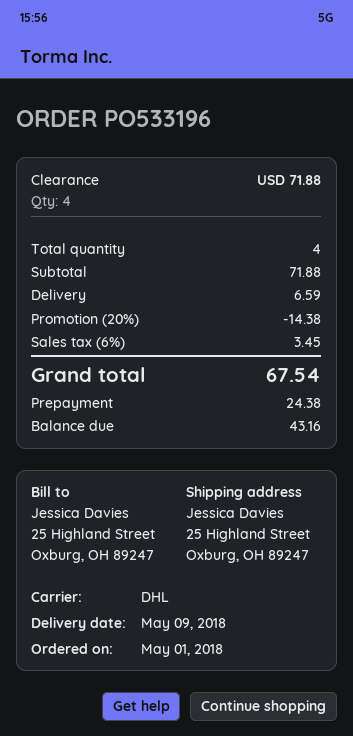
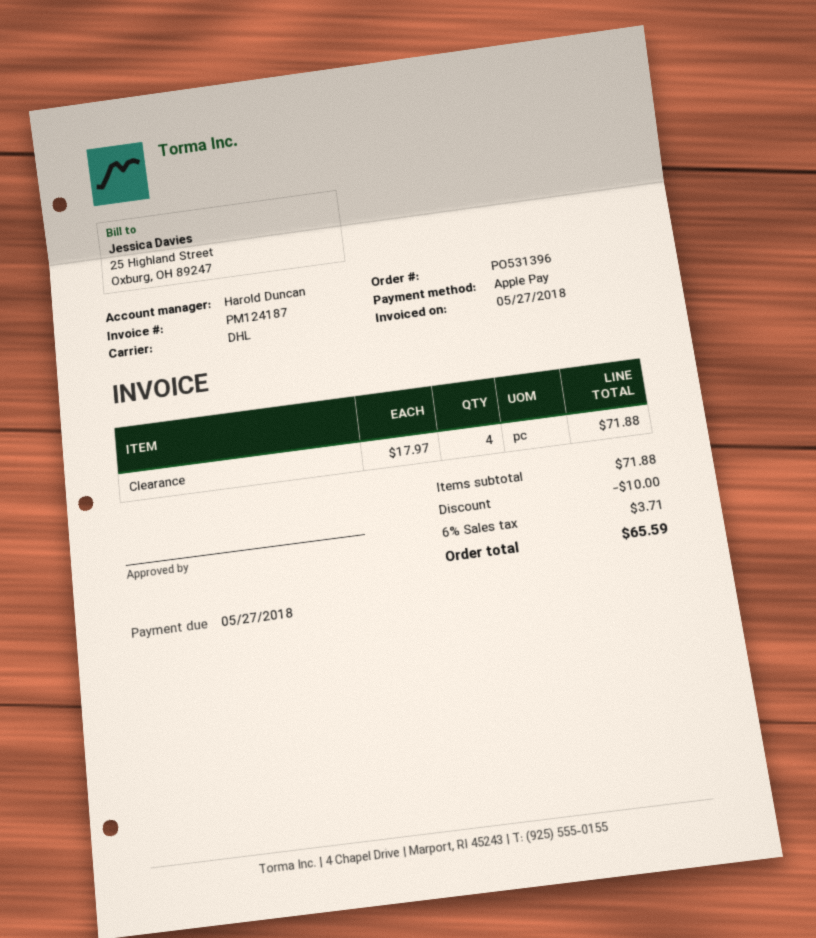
order number: PO533196 -> PO531396
discount: 14.38 -> 10.00
shipping: 6.59 -> none
tax: 6% = 3.45 -> 6% = 3.71
total: 67.54 -> 65.59

